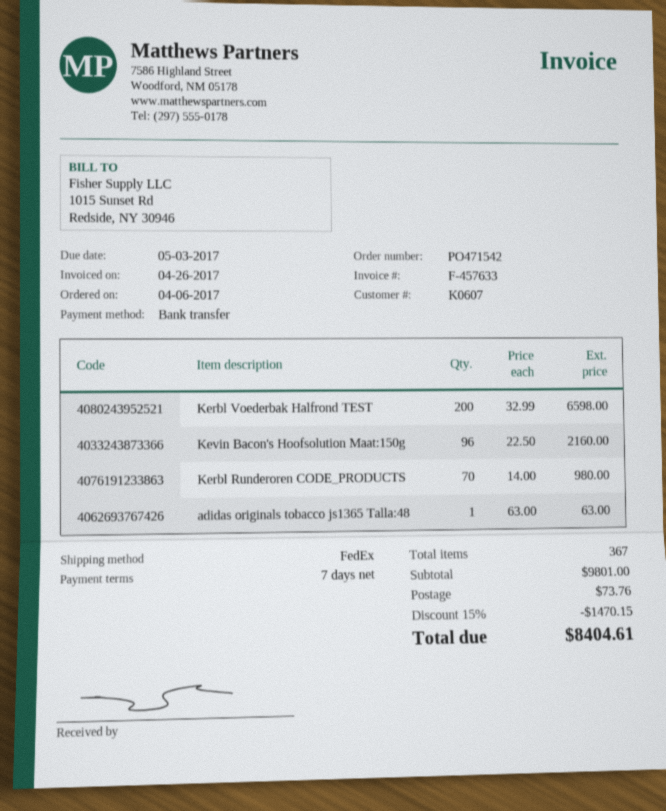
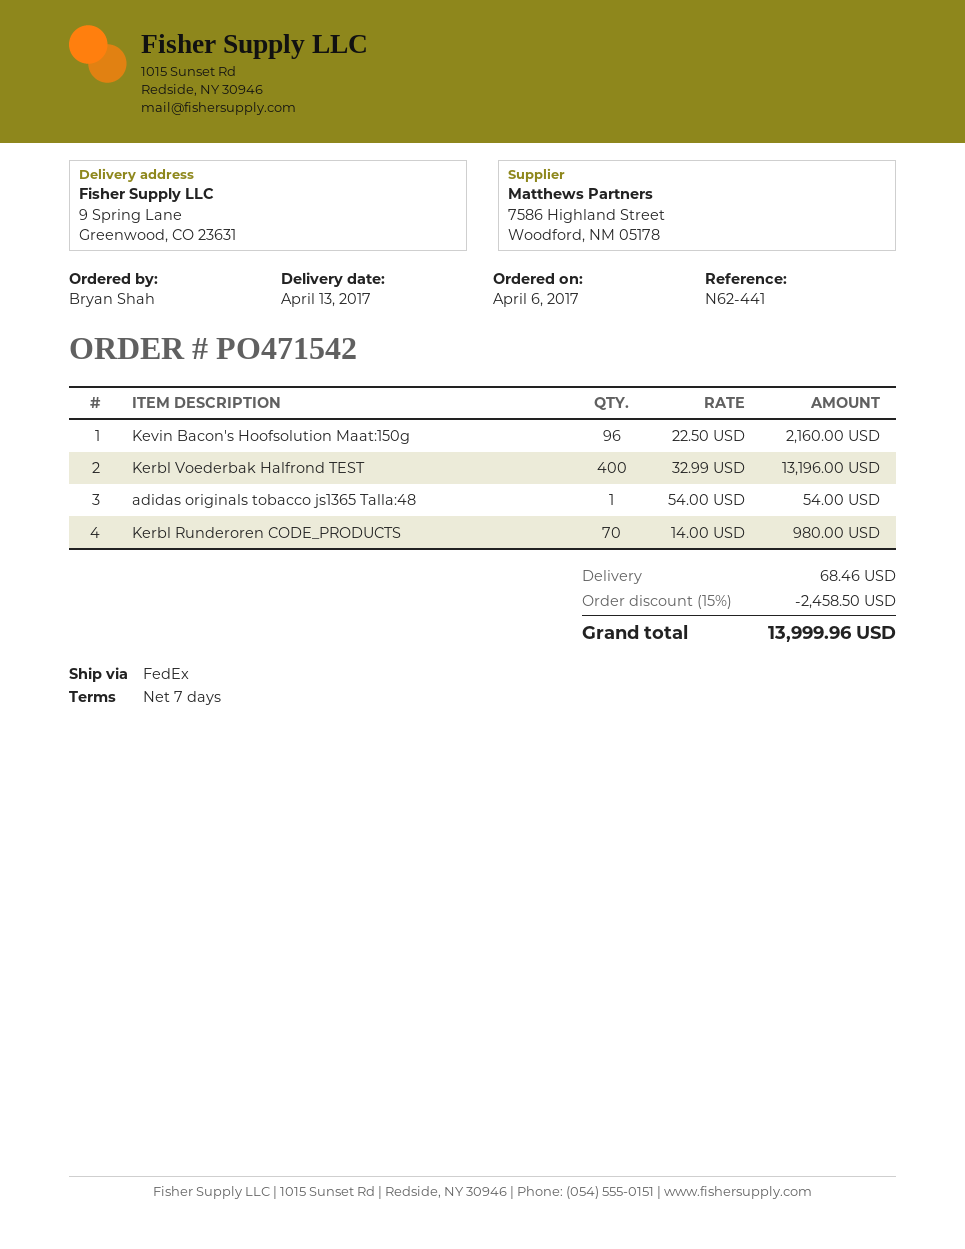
Kerbl Voederbak Halfrond TEST: 200 x 32.99 = 6598.00 -> 400 x 32.99 = 13196.00
adidas originals tobacco js1365 Talla:48: 1 x 63.00 = 63.00 -> 1 x 54.00 = 54.00
discount: 15% = 1470.15 -> 15% = 2458.50
shipping: 73.76 -> 68.46
total: 8404.61 -> 13999.96

